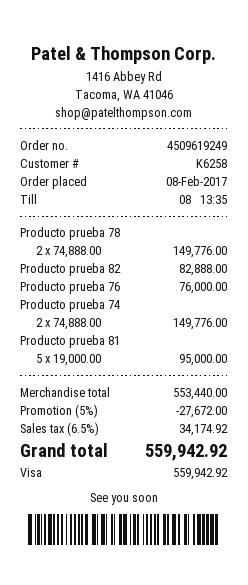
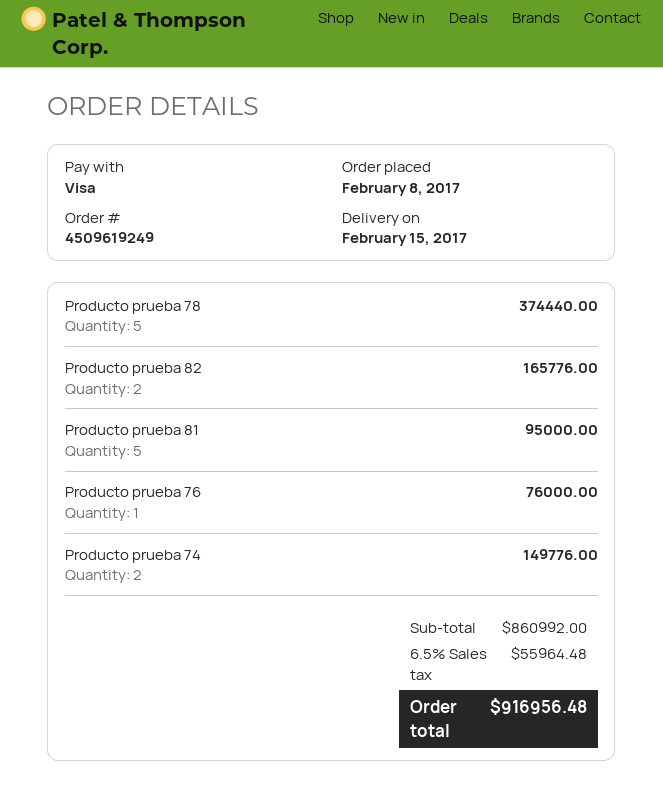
Producto prueba 78: 2 for 149776.00 -> 5 for 374440.00
Producto prueba 82: 1 for 82888.00 -> 2 for 165776.00
subtotal: 553440.00 -> 860992.00
discount: 5% = 27672.00 -> none
tax: 6.5% = 34174.92 -> 6.5% = 55964.48
total: 559942.92 -> 916956.48

